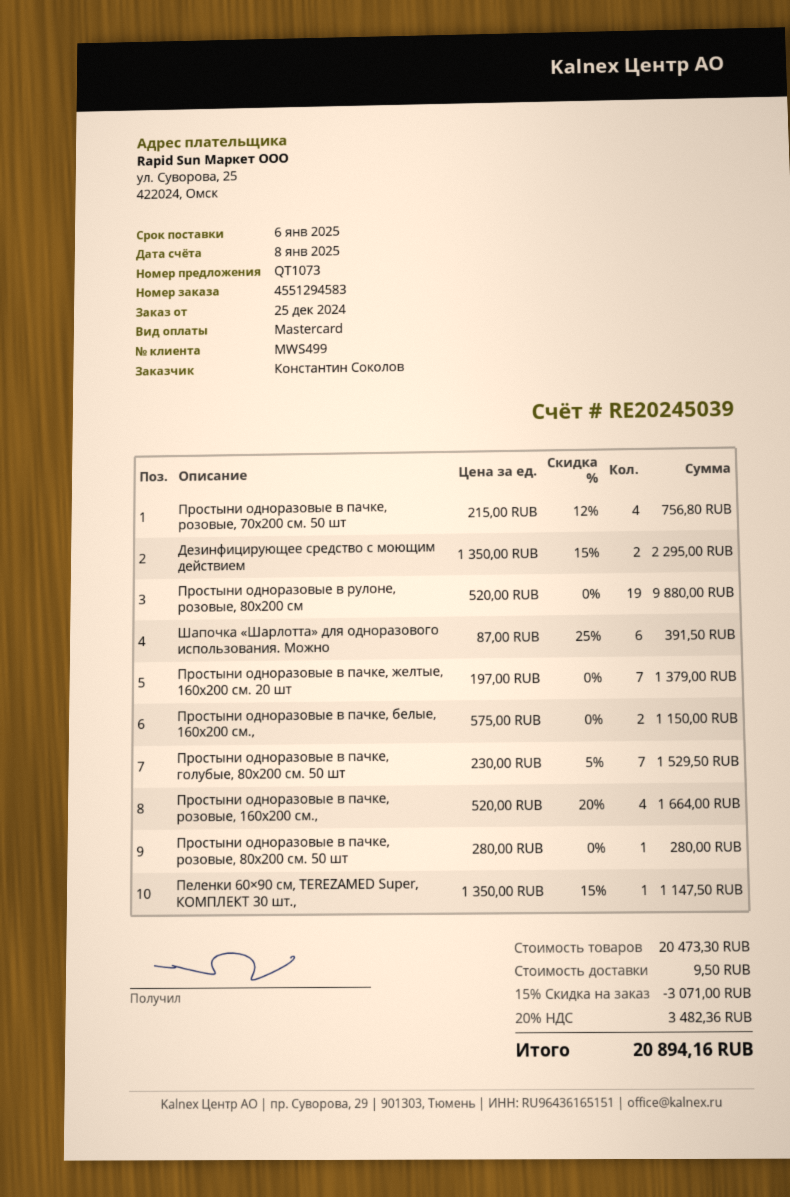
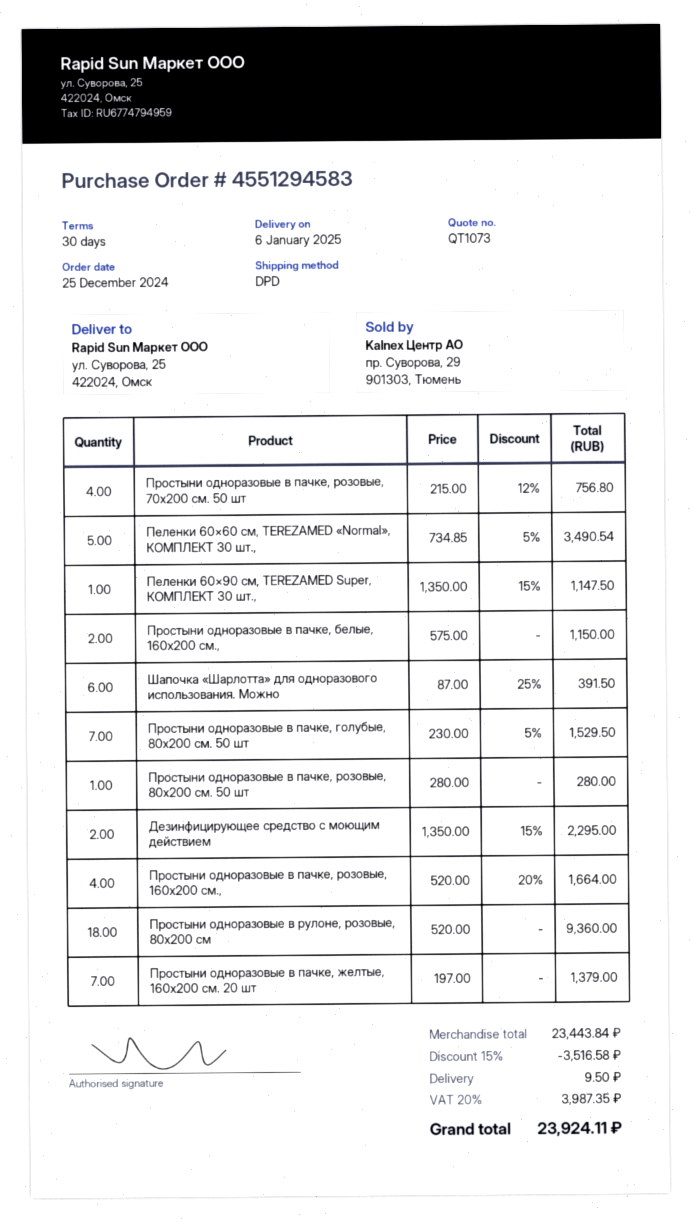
Простыни одноразовые в рулоне, розовые, 80х200 см: 19 x 520.00 = 9880.00 -> 18 x 520.00 = 9360.00
Пеленки 60×60 см, TEREZAMED «Normal», КОМПЛЕКТ 30 шт.,: none -> 5 x 734.85 - 5% = 3490.54
subtotal: 20473.30 -> 23443.84
discount: 15% = 3071.00 -> 15% = 3516.58
tax: 20% = 3482.36 -> 20% = 3987.35
total: 20894.16 -> 23924.11

